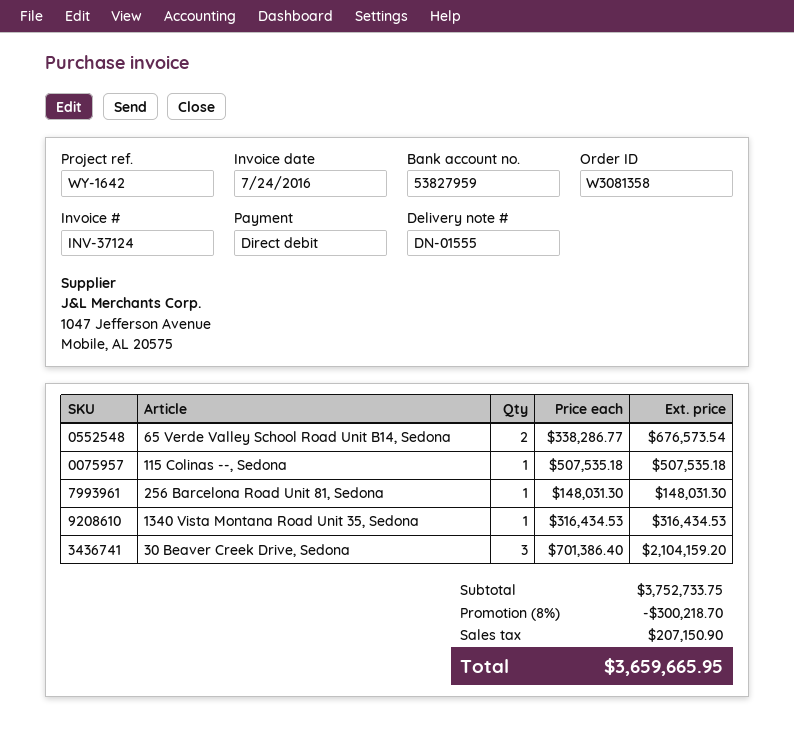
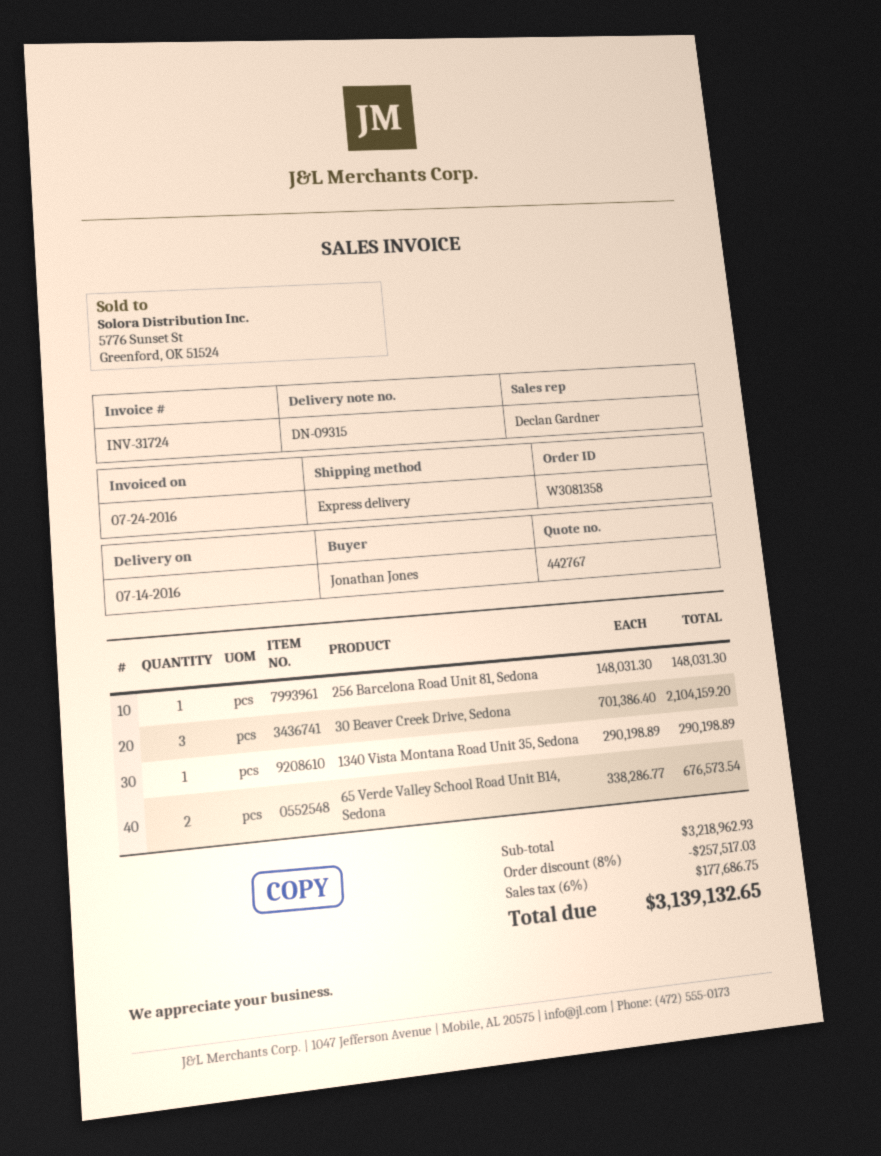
delivery note number: DN-01555 -> DN-09315
invoice number: INV-37124 -> INV-31724
115 Colinas --, Sedona: 1 x 507535.18 = 507535.18 -> none
1340 Vista Montana Road Unit 35, Sedona: 1 x 316434.53 = 316434.53 -> 1 x 290198.89 = 290198.89
subtotal: 3752733.75 -> 3218962.93
discount: 8% = 300218.70 -> 8% = 257517.03
tax: 207150.90 -> 177686.75
total: 3659665.95 -> 3139132.65

